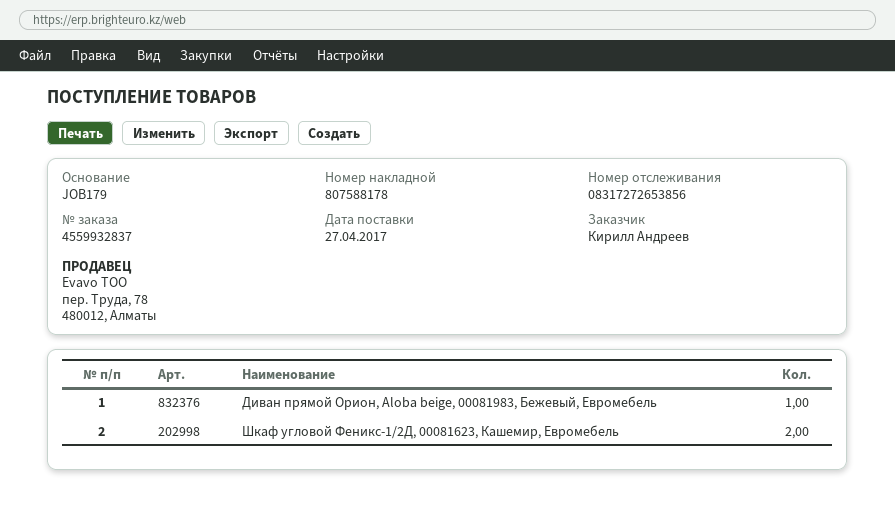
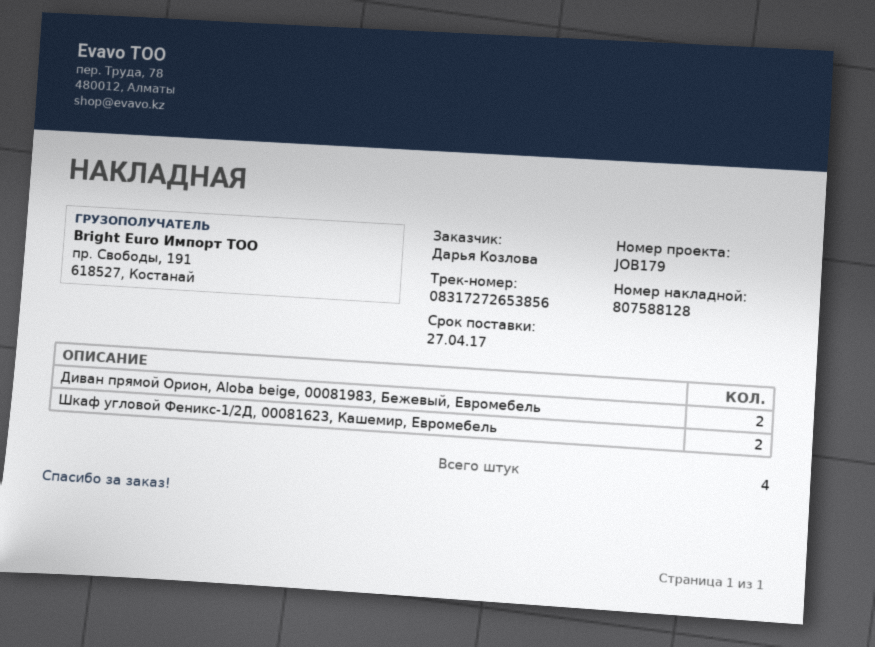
delivery note number: 807588178 -> 807588128
ordered by: Кирилл Андреев -> Дарья Козлова
Диван прямой Орион, Aloba beige, 00081983, Бежевый, Евромебель: 1 -> 2

